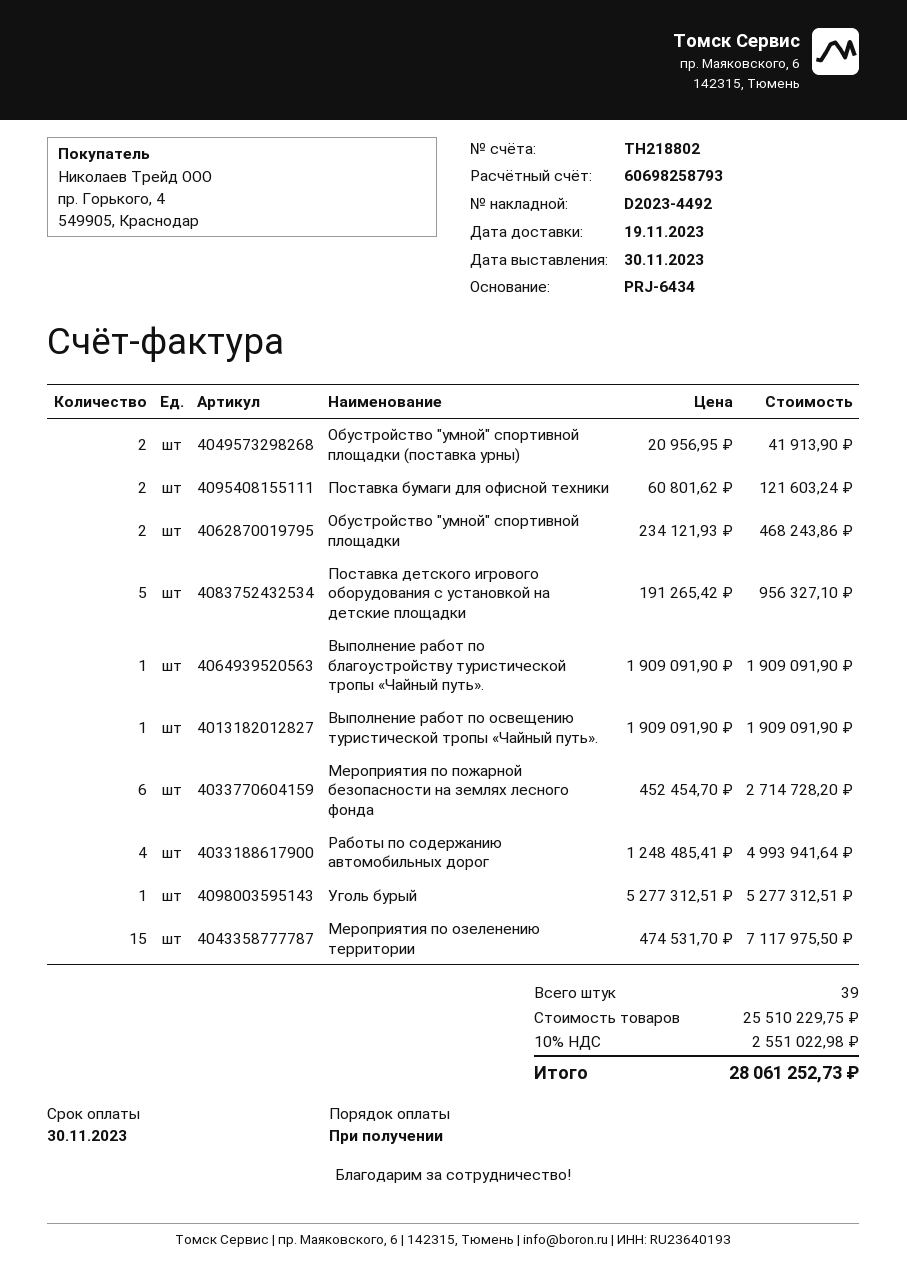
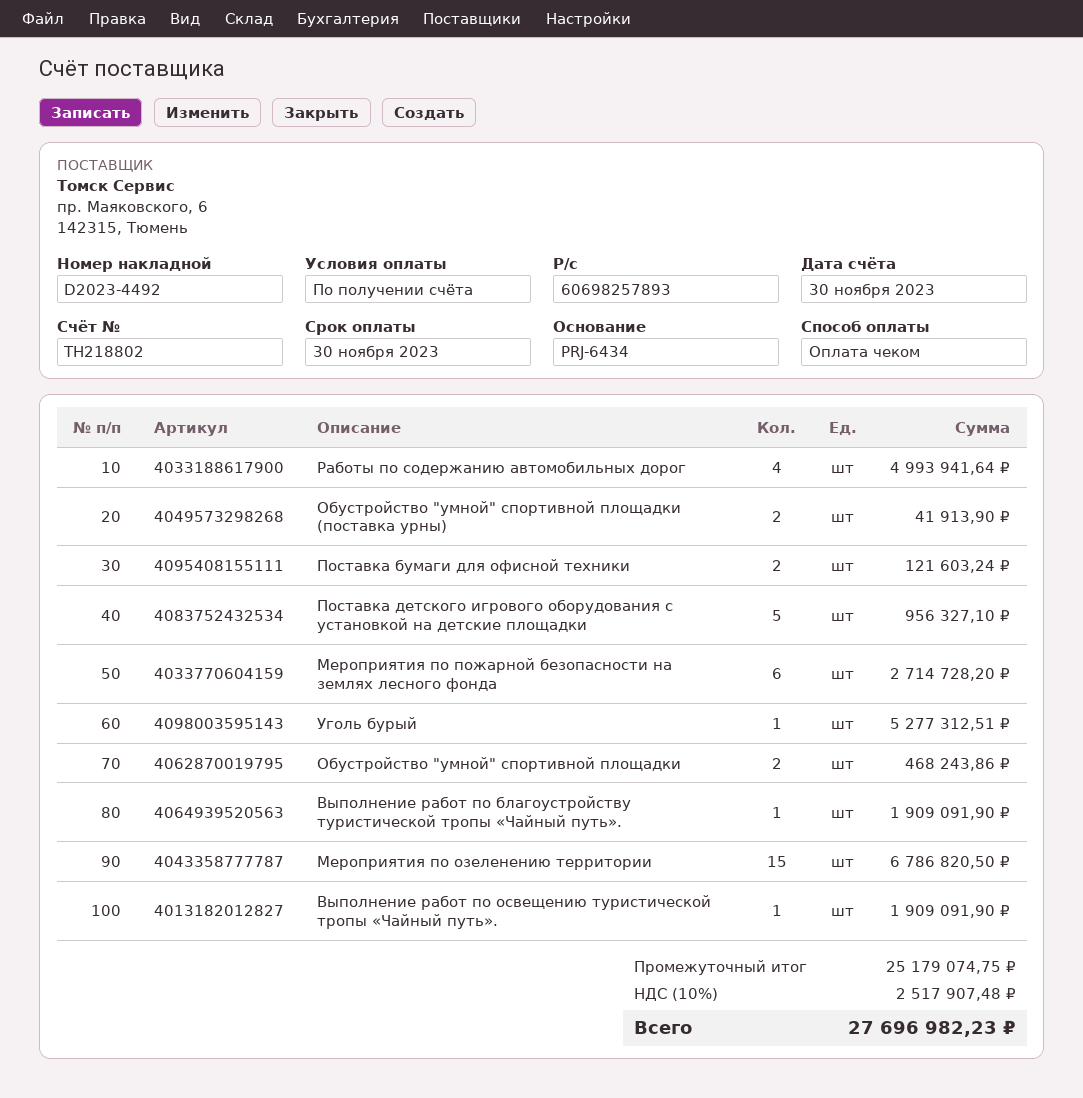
bank account: 60698258793 -> 60698257893
Мероприятия по озеленению территории: 15 for 7117975.50 -> 15 for 6786820.50
subtotal: 25510229.75 -> 25179074.75
tax: 10% = 2551022.98 -> 10% = 2517907.48
total: 28061252.73 -> 27696982.23

